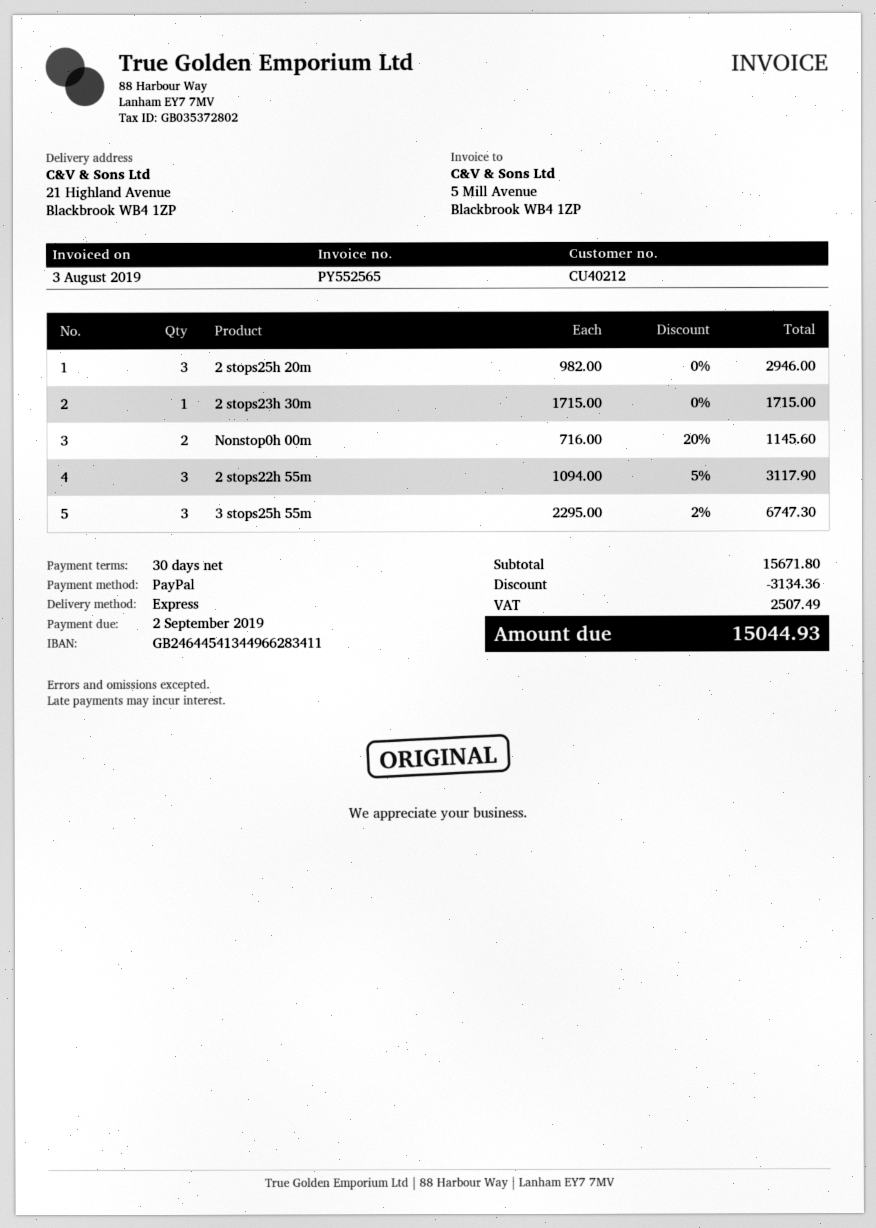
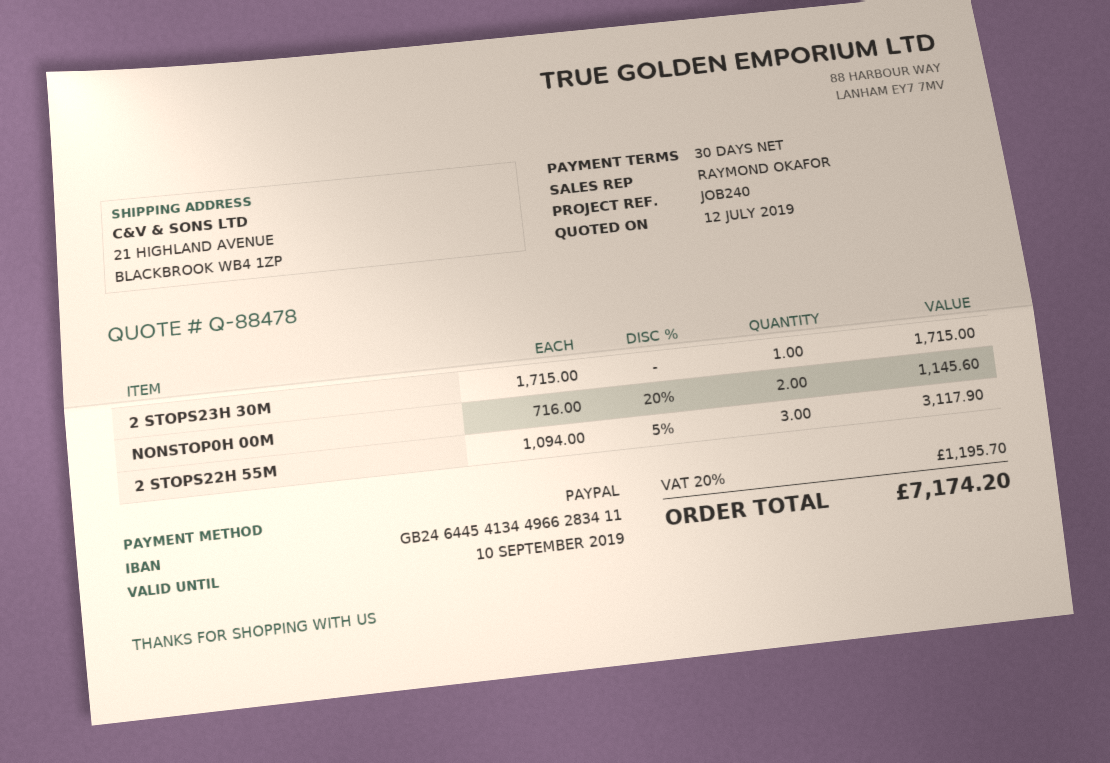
2 stops25h 20m: 3 x 982.00 = 2946.00 -> none
3 stops25h 55m: 3 x 2295.00 - 2% = 6747.30 -> none
discount: 3134.36 -> none
tax: 2507.49 -> 1195.70
total: 15044.93 -> 7174.20

